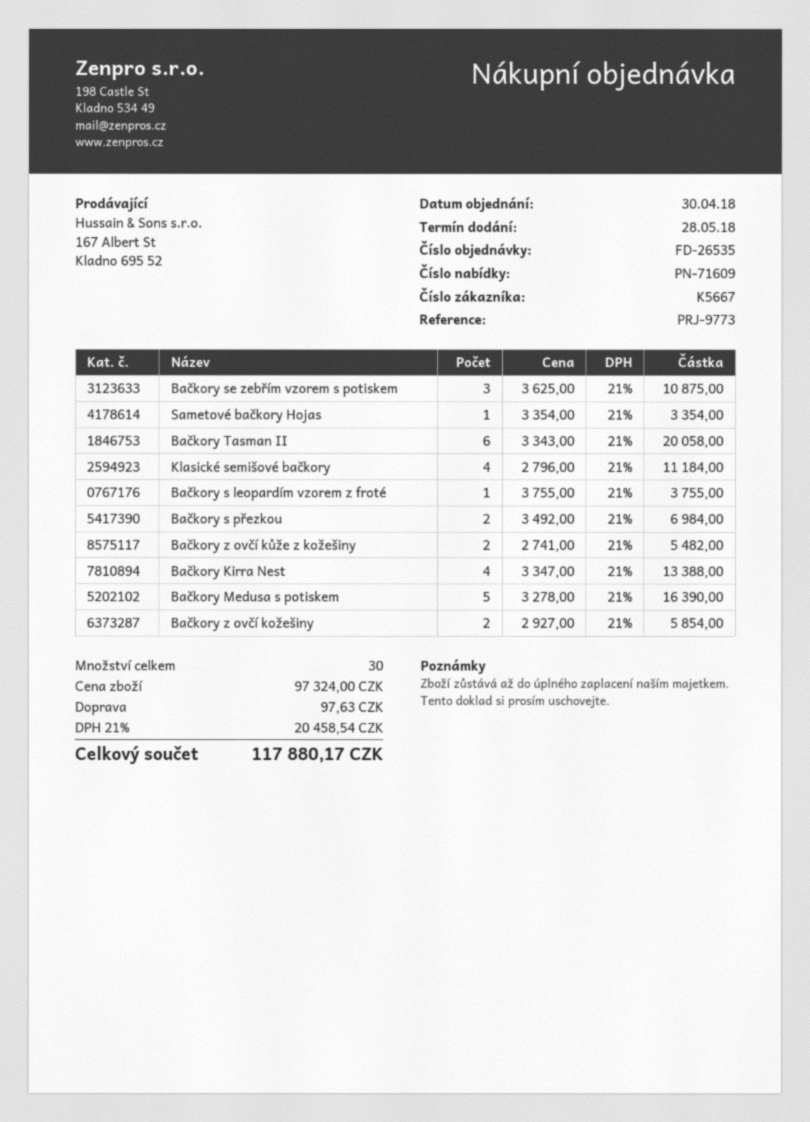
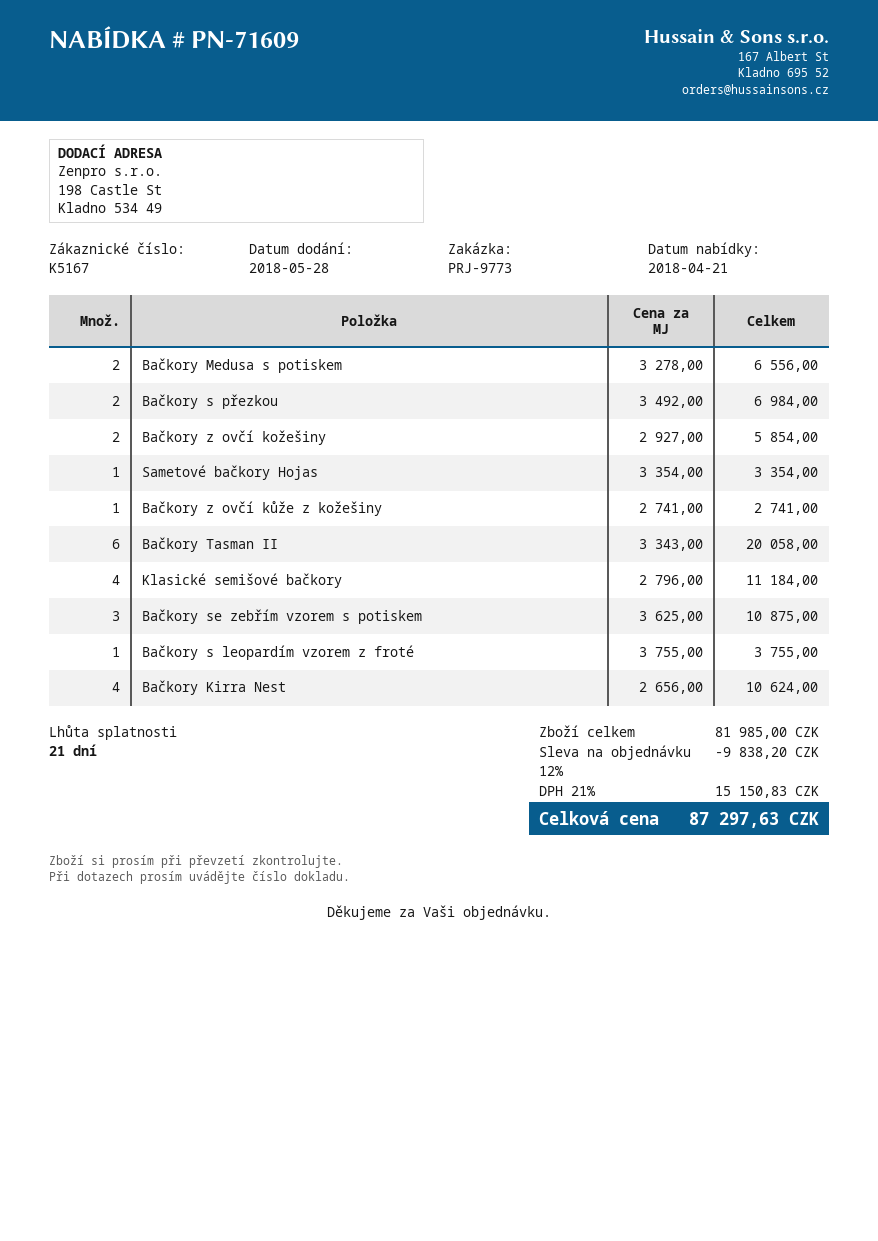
customer number: K5667 -> K5167
Bačkory z ovčí kůže z kožešiny: 2 x 2741.00 = 5482.00 -> 1 x 2741.00 = 2741.00
Bačkory Kirra Nest: 4 x 3347.00 = 13388.00 -> 4 x 2656.00 = 10624.00
Bačkory Medusa s potiskem: 5 x 3278.00 = 16390.00 -> 2 x 3278.00 = 6556.00
subtotal: 97324.00 -> 81985.00
discount: none -> 12% = 9838.20
shipping: 97.63 -> none
tax: 21% = 20458.54 -> 21% = 15150.83
total: 117880.17 -> 87297.63

